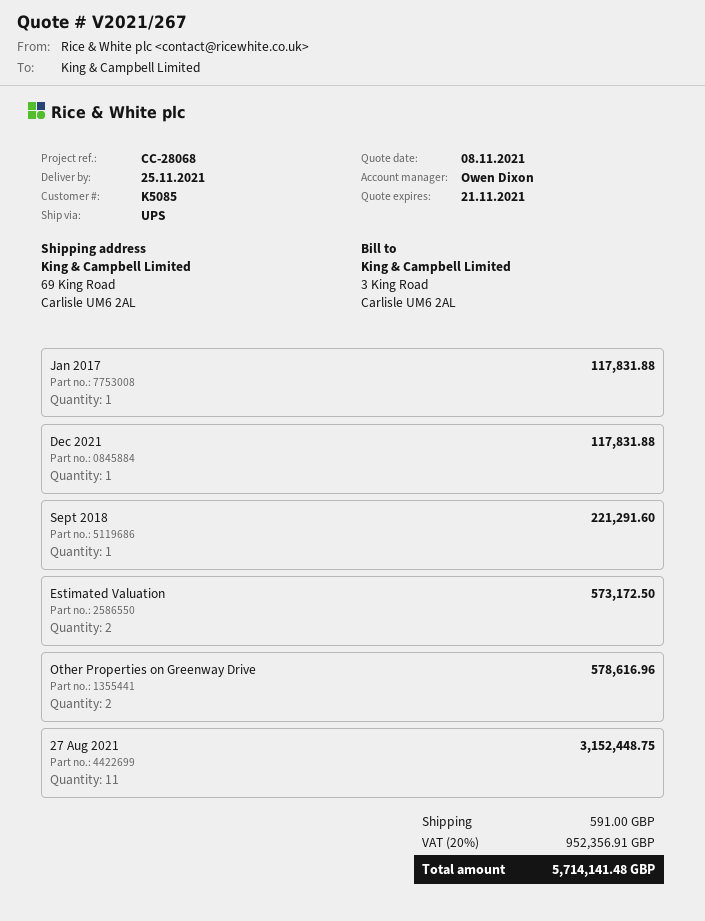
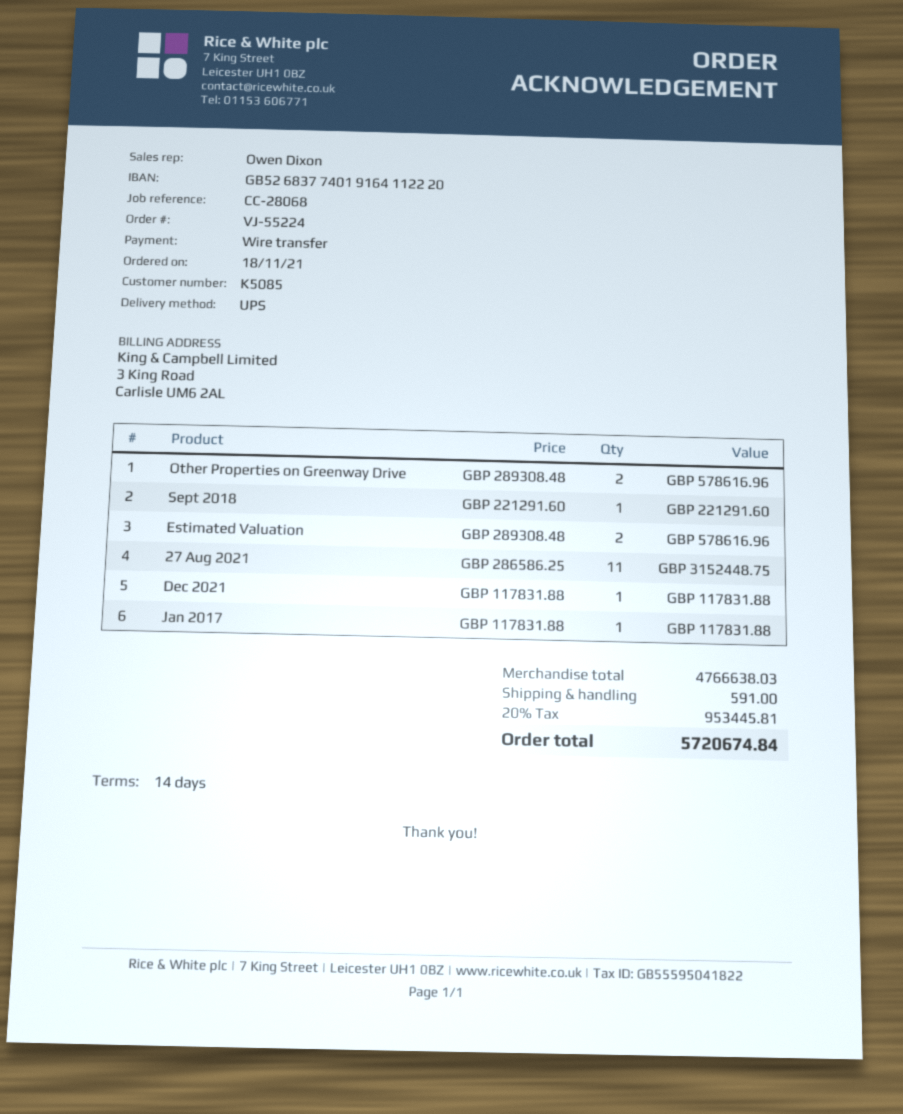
Estimated Valuation: 2 for 573172.50 -> 2 for 578616.96
tax: 20% = 952356.91 -> 20% = 953445.81
total: 5714141.48 -> 5720674.84

